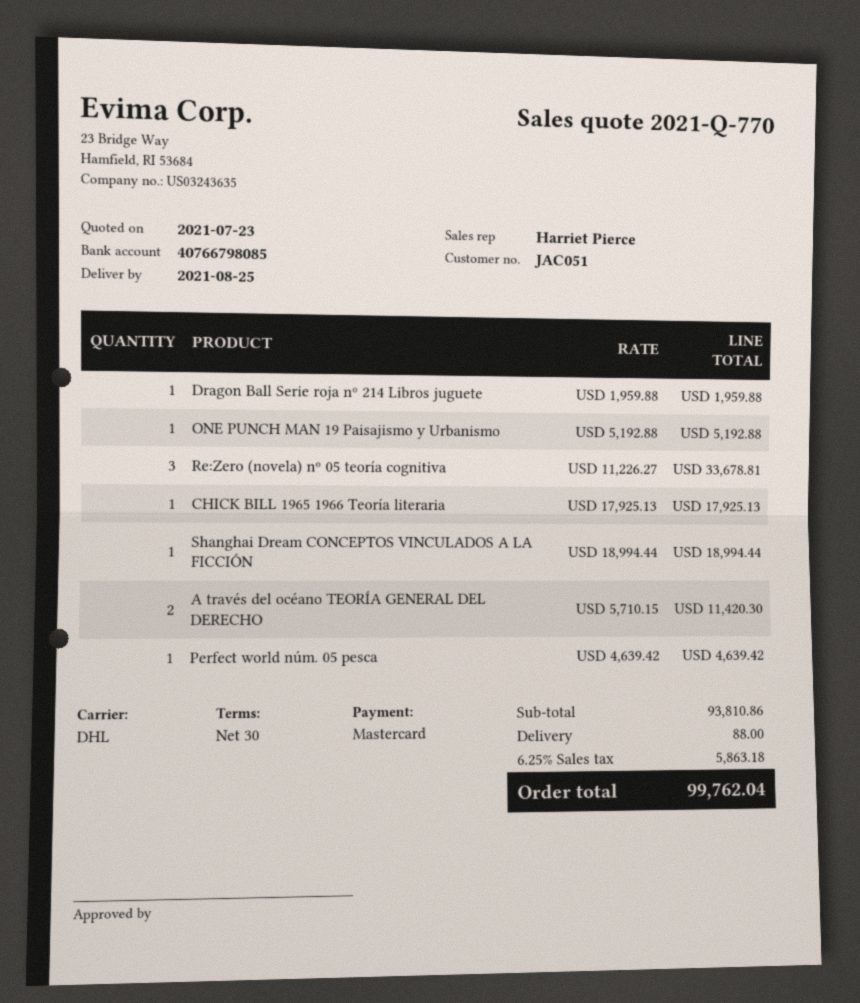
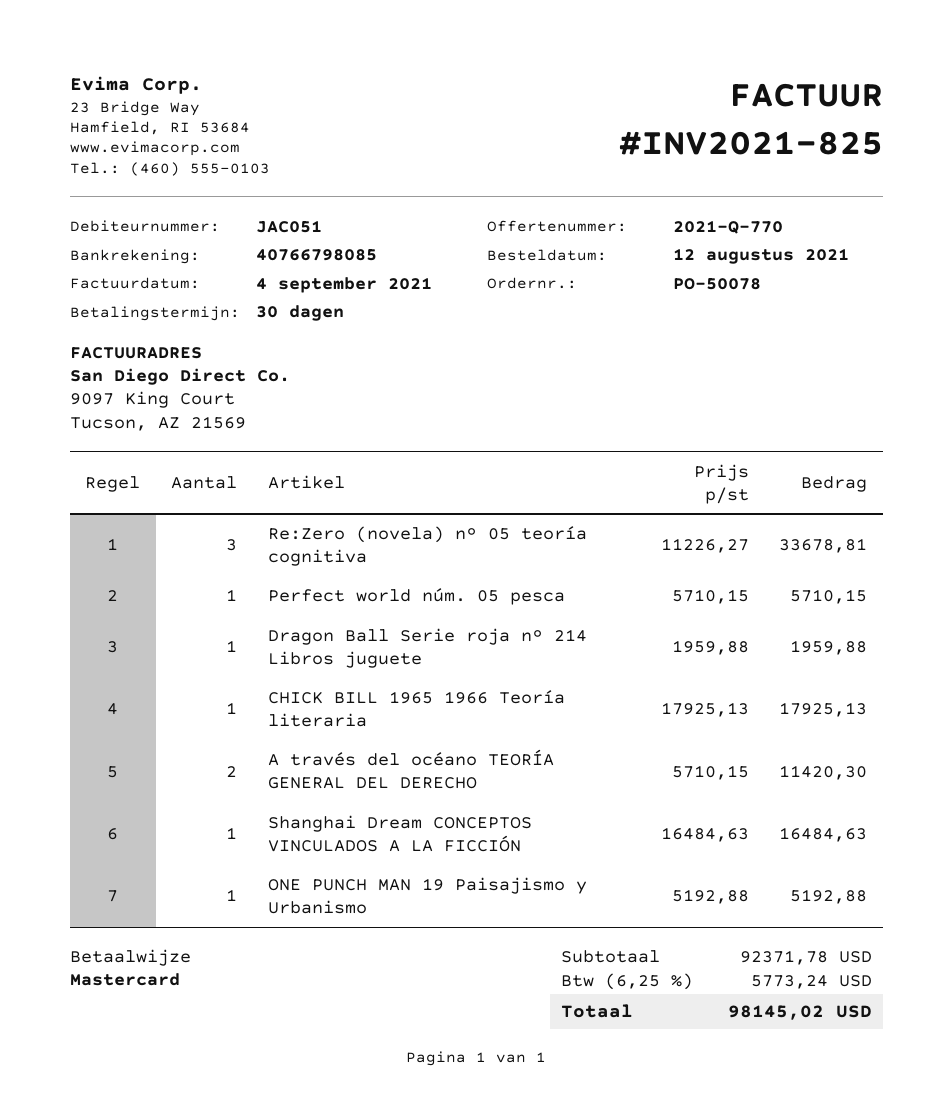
Shanghai Dream CONCEPTOS VINCULADOS A LA FICCIÓN: 1 x 18994.44 = 18994.44 -> 1 x 16484.63 = 16484.63
Perfect world núm. 05 pesca: 1 x 4639.42 = 4639.42 -> 1 x 5710.15 = 5710.15
subtotal: 93810.86 -> 92371.78
shipping: 88.00 -> none
tax: 6.25% = 5863.18 -> 6.25% = 5773.24
total: 99762.04 -> 98145.02

